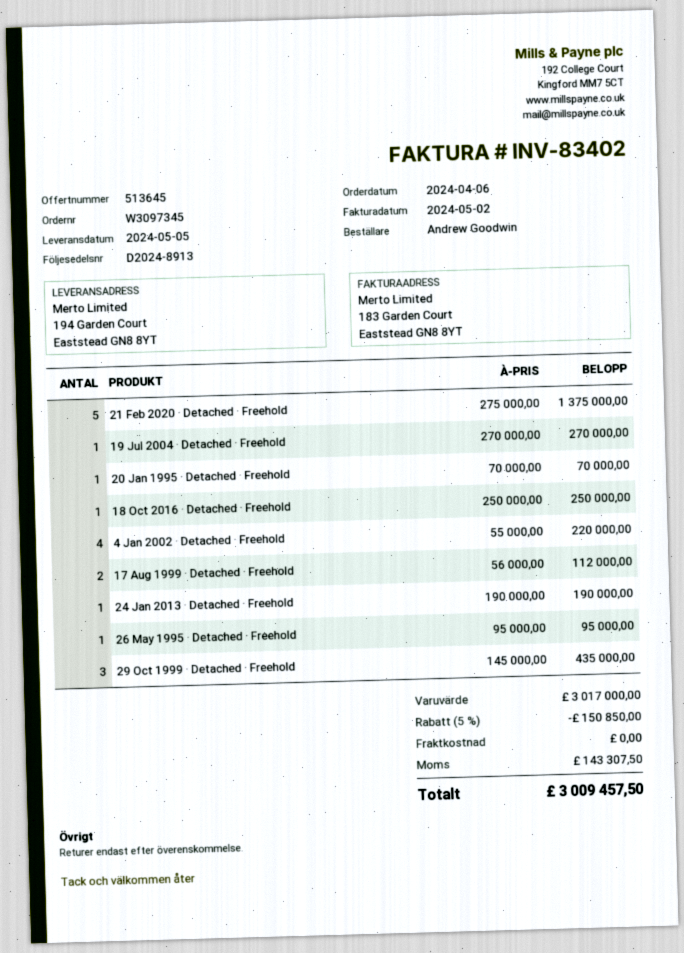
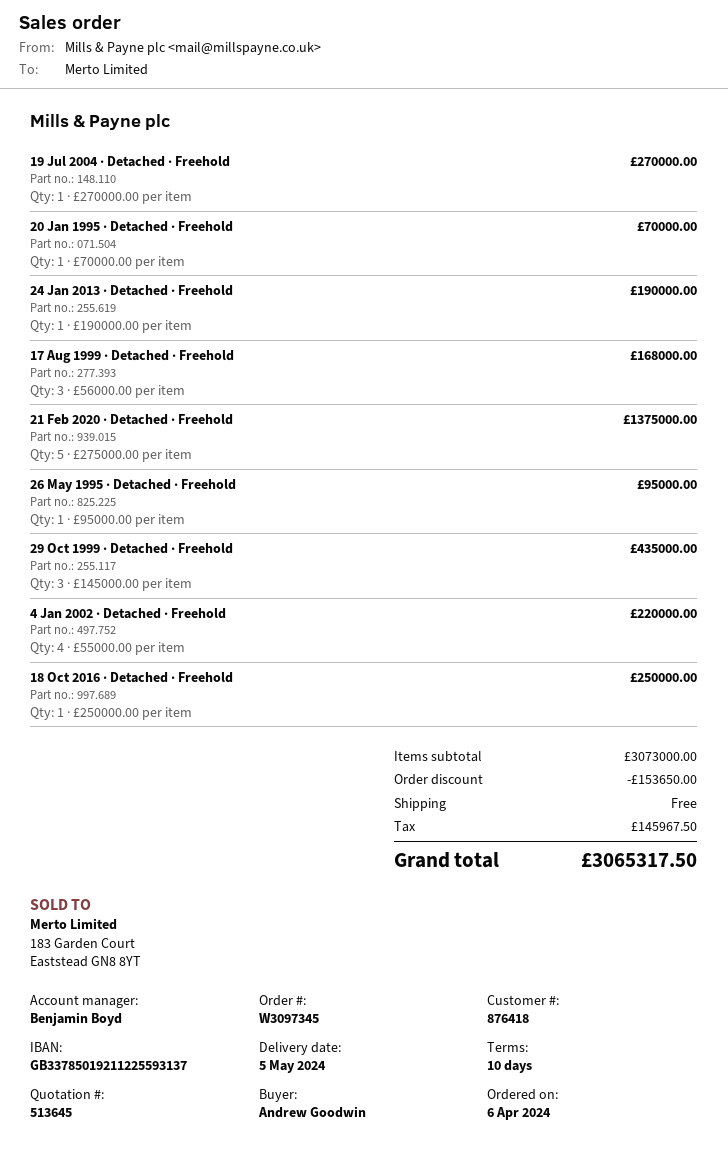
17 Aug 1999 · Detached · Freehold: 2 x 56000.00 = 112000.00 -> 3 x 56000.00 = 168000.00
subtotal: 3017000.00 -> 3073000.00
discount: 150850.00 -> 153650.00
tax: 143307.50 -> 145967.50
total: 3009457.50 -> 3065317.50

